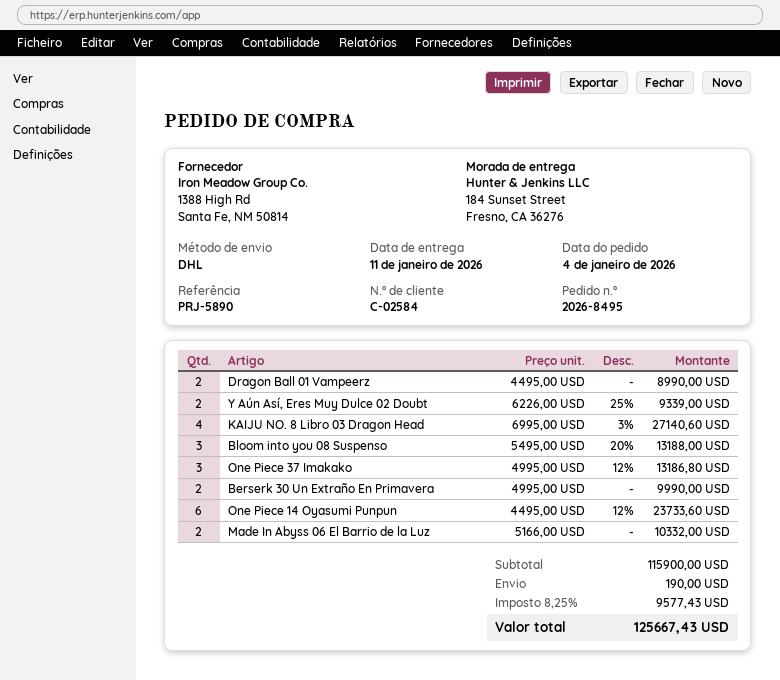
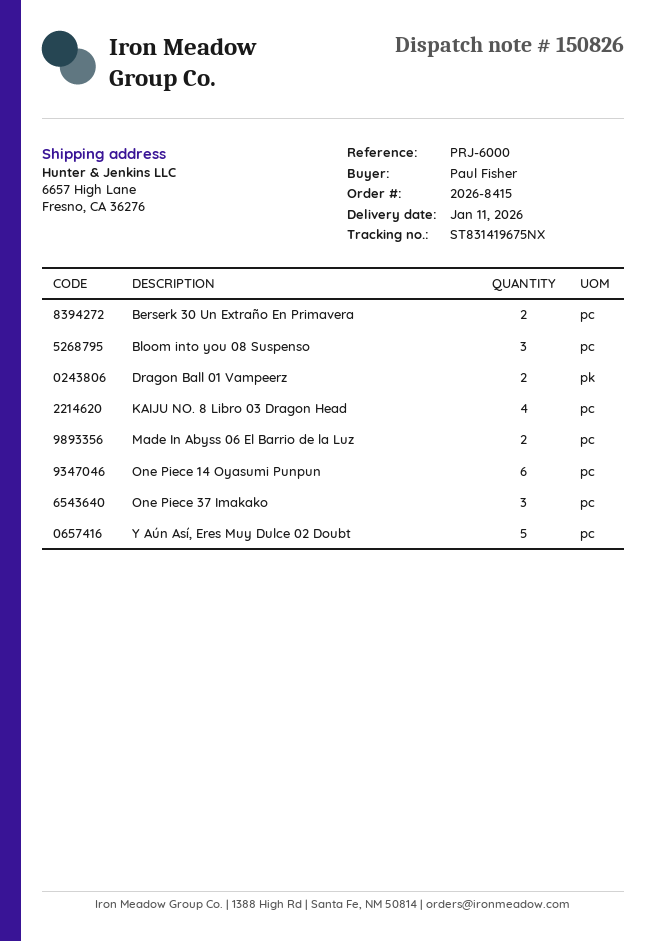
order number: 2026-8495 -> 2026-8415
reference: PRJ-5890 -> PRJ-6000
ship to: 184 Sunset Street, Fresno, CA 36276 -> 6657 High Lane, Fresno, CA 36276
Y Aún Así, Eres Muy Dulce 02 Doubt: 2 -> 5

